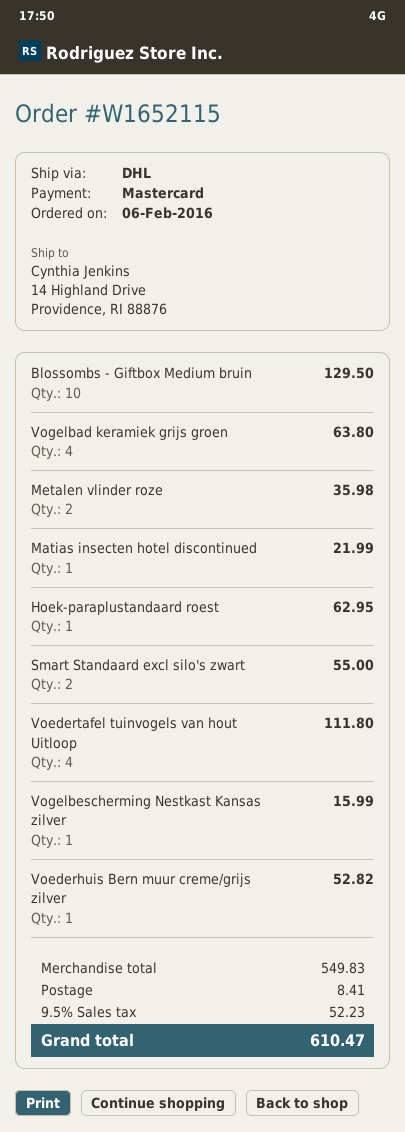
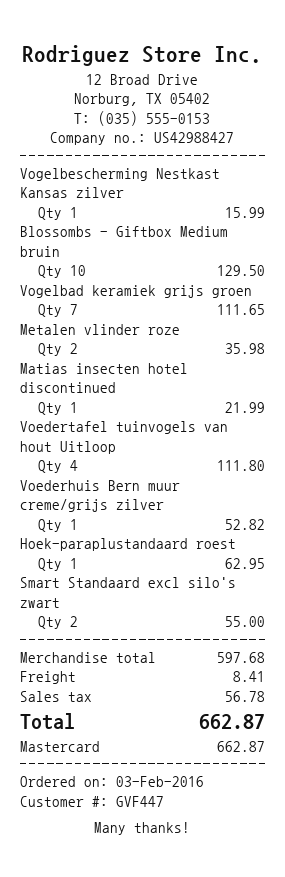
order date: 2016-02-06 -> 2016-02-03
Vogelbad keramiek grijs groen: 4 for 63.80 -> 7 for 111.65
subtotal: 549.83 -> 597.68
tax: 52.23 -> 56.78
total: 610.47 -> 662.87

